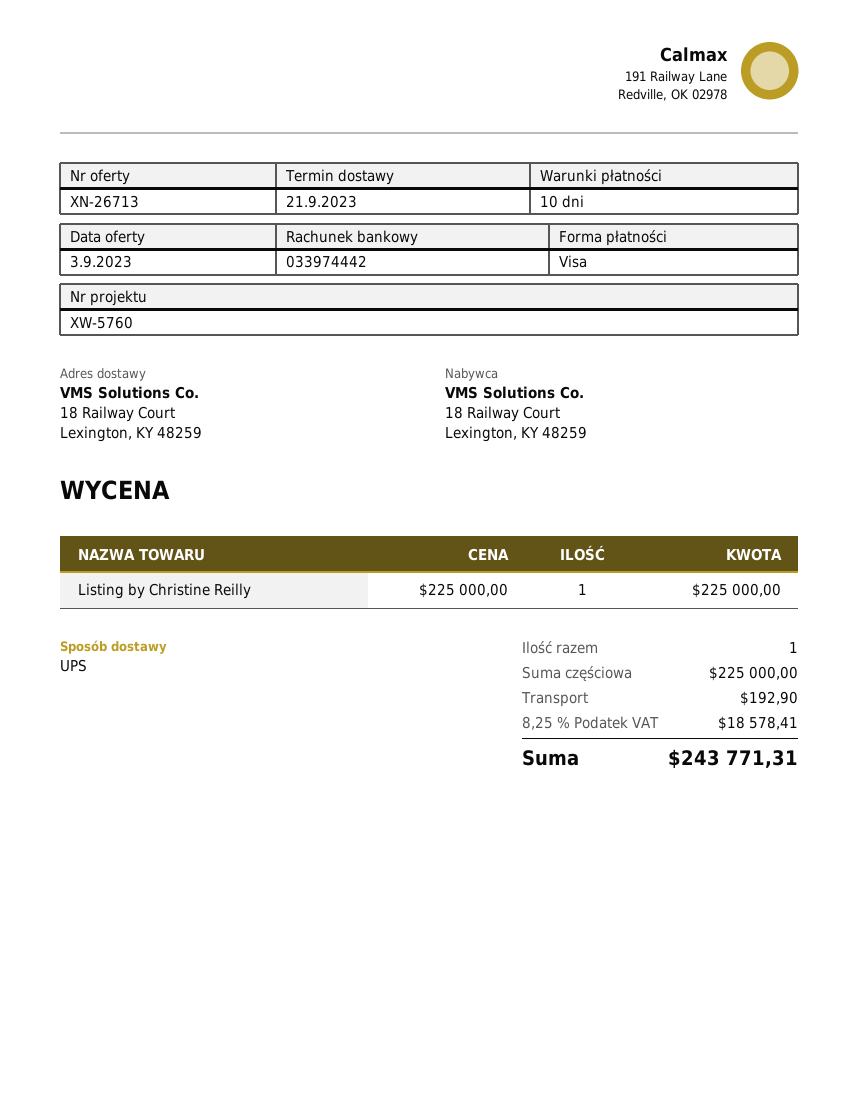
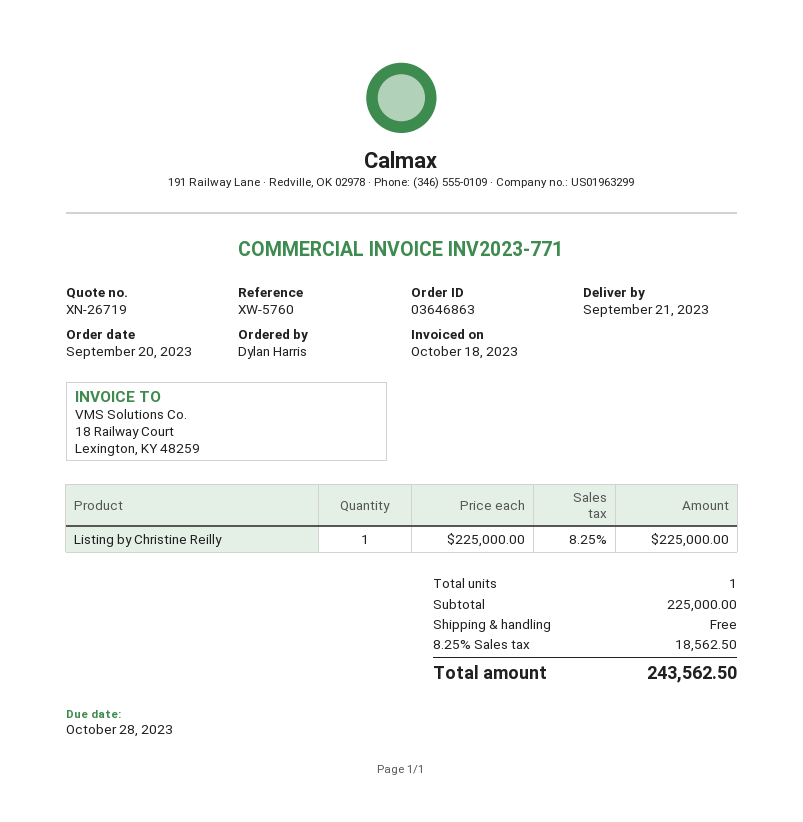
quote number: XN-26713 -> XN-26719
shipping: 192.90 -> 0.00
tax: 8.25% = 18578.41 -> 8.25% = 18562.50
total: 243771.31 -> 243562.50

